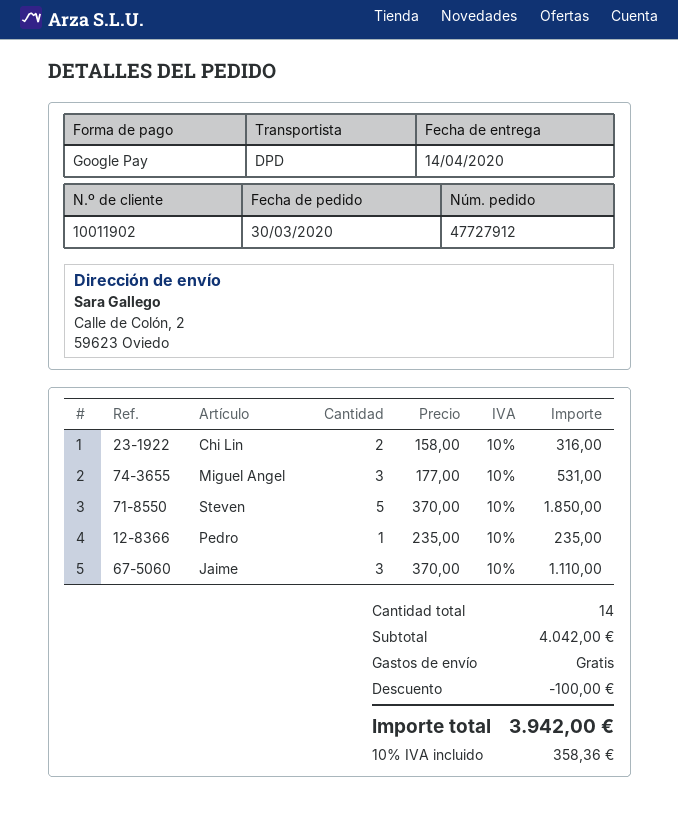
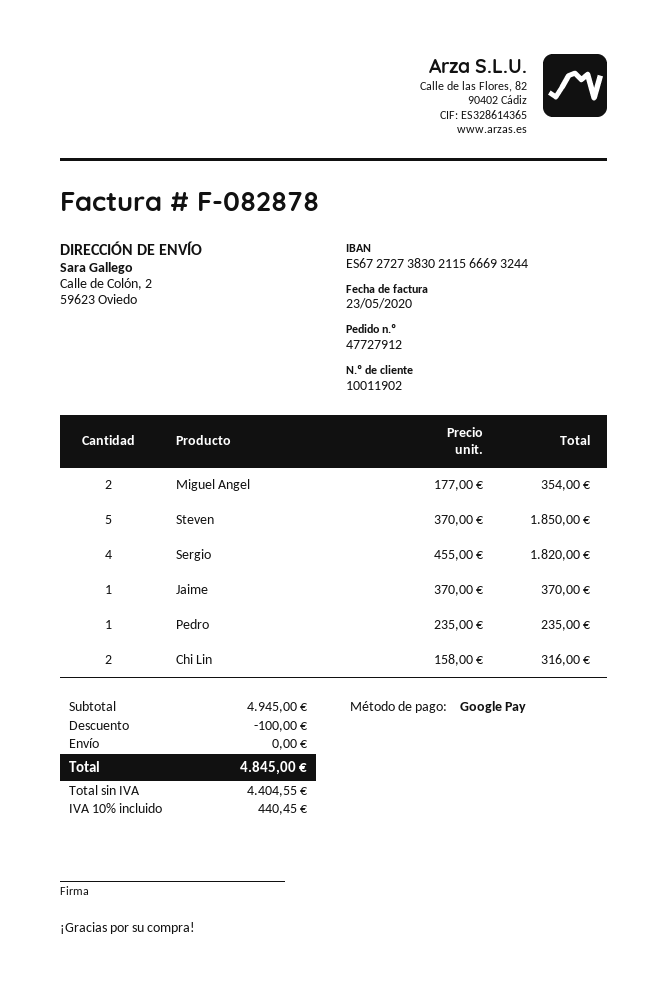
Miguel Angel: 3 x 177.00 = 531.00 -> 2 x 177.00 = 354.00
Jaime: 3 x 370.00 = 1110.00 -> 1 x 370.00 = 370.00
Sergio: none -> 4 x 455.00 = 1820.00
subtotal: 4042.00 -> 4945.00
tax: 10% = 358.36 -> 10% = 440.45
total: 3942.00 -> 4845.00

